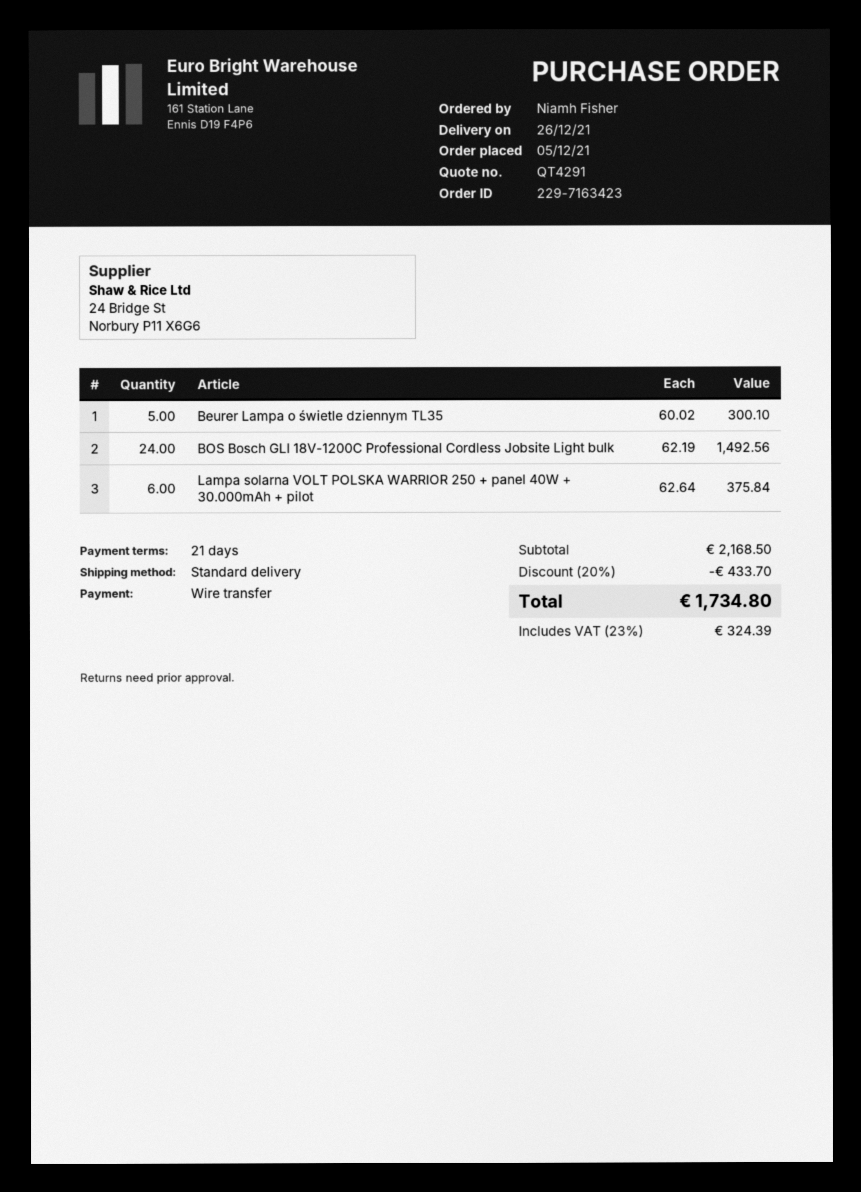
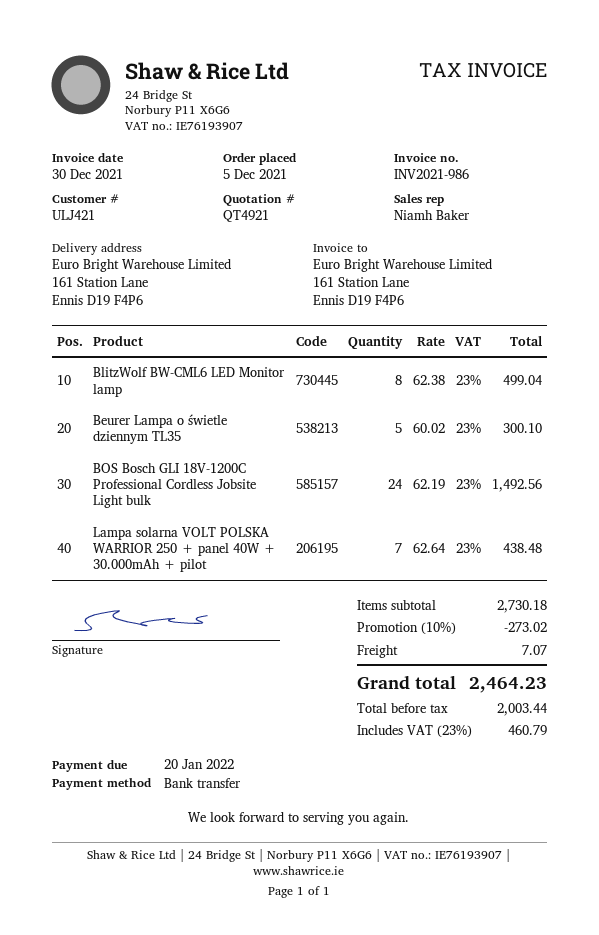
quote number: QT4291 -> QT4921
Lampa solarna VOLT POLSKA WARRIOR 250 + panel 40W + 30.000mAh + pilot: 6 x 62.64 = 375.84 -> 7 x 62.64 = 438.48
BlitzWolf BW-CML6 LED Monitor lamp: none -> 8 x 62.38 = 499.04
subtotal: 2168.50 -> 2730.18
discount: 20% = 433.70 -> 10% = 273.02
shipping: none -> 7.07
tax: 23% = 324.39 -> 23% = 460.79
total: 1734.80 -> 2464.23

